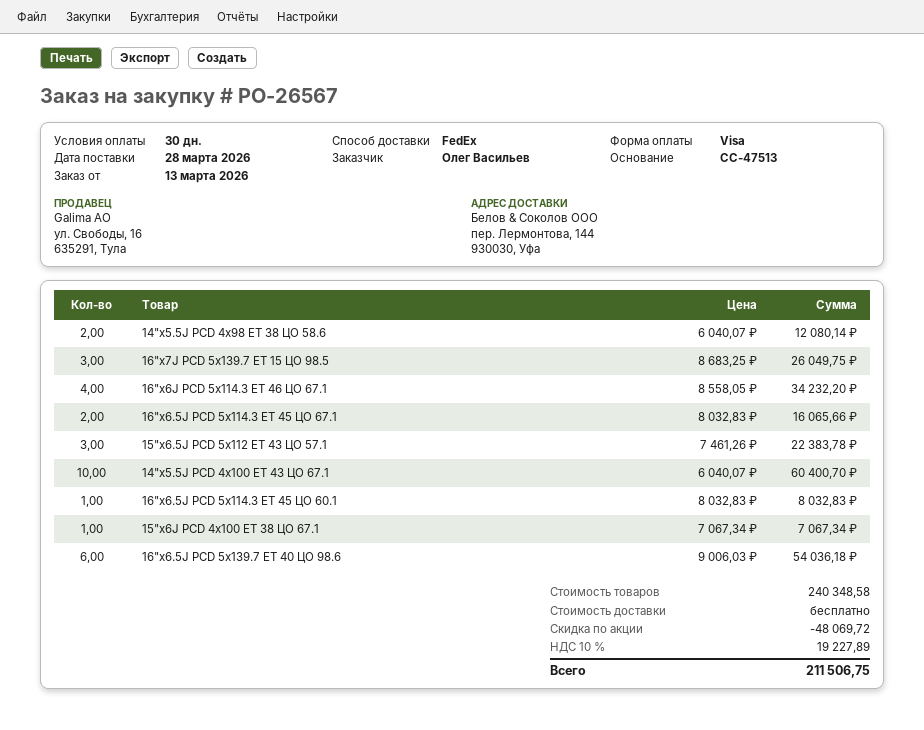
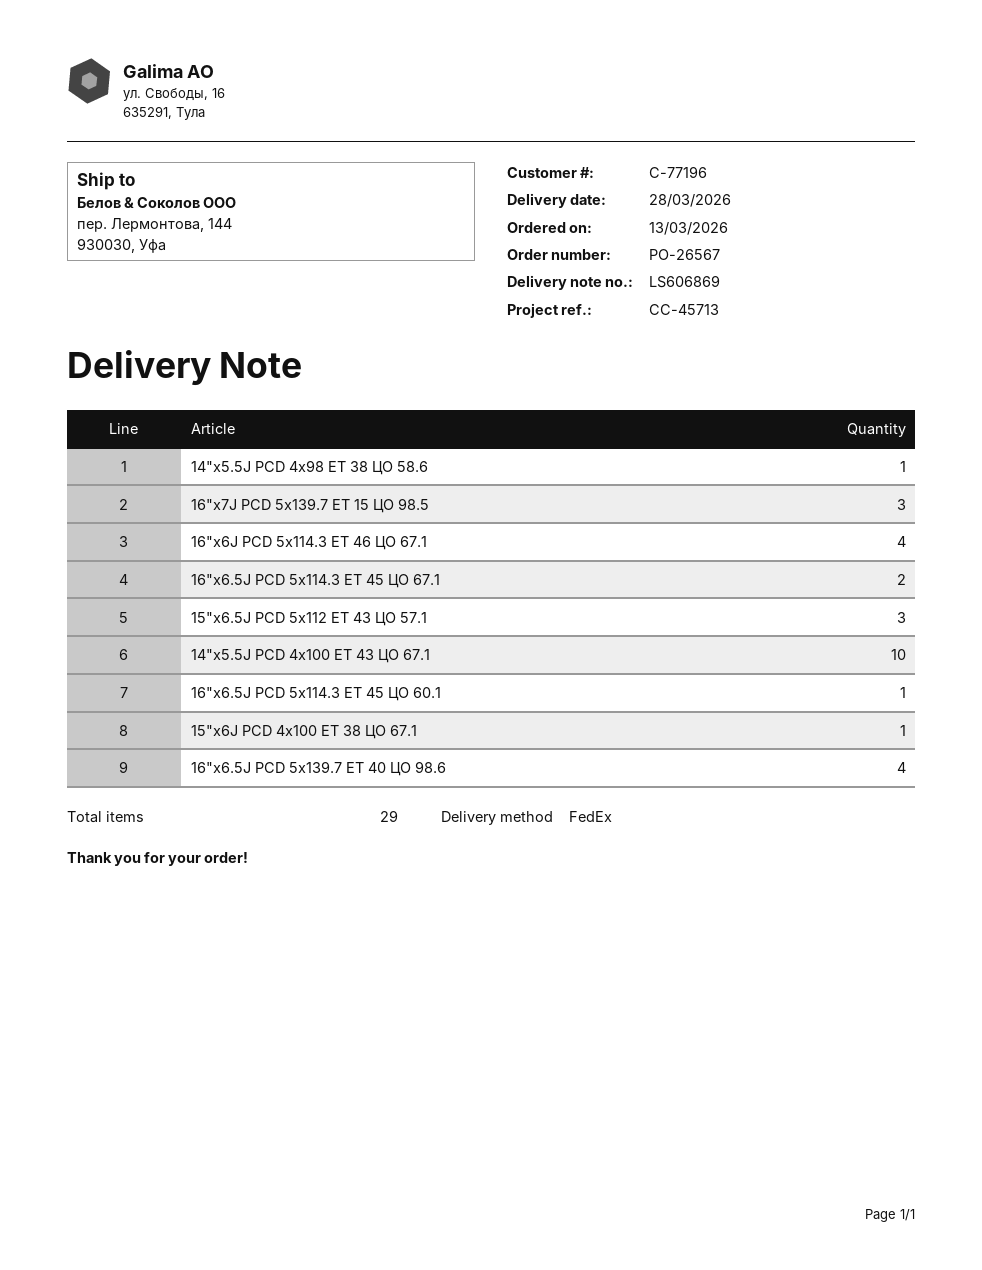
reference: CC-47513 -> CC-45713
14"x5.5J PCD 4x98 ЕТ 38 ЦО 58.6: 2 -> 1
16"x6.5J PCD 5x139.7 ЕТ 40 ЦО 98.6: 6 -> 4

